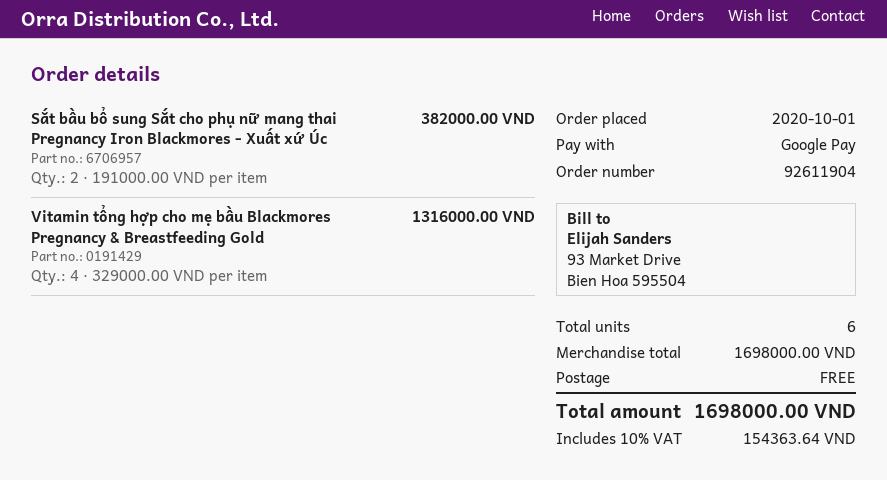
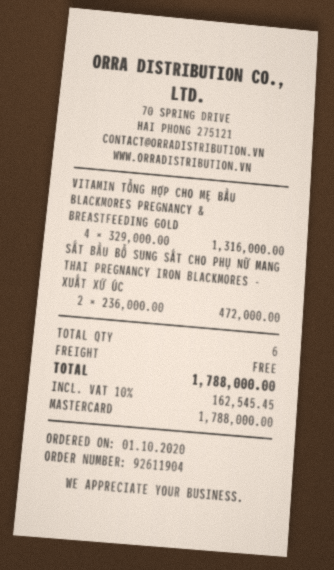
payment method: Google Pay -> Mastercard
Sắt bầu bổ sung Sắt cho phụ nữ mang thai Pregnancy Iron Blackmores - Xuất xứ Úc: 2 x 191000.00 = 382000.00 -> 2 x 236000.00 = 472000.00
tax: 10% = 154363.64 -> 10% = 162545.45
total: 1698000.00 -> 1788000.00

